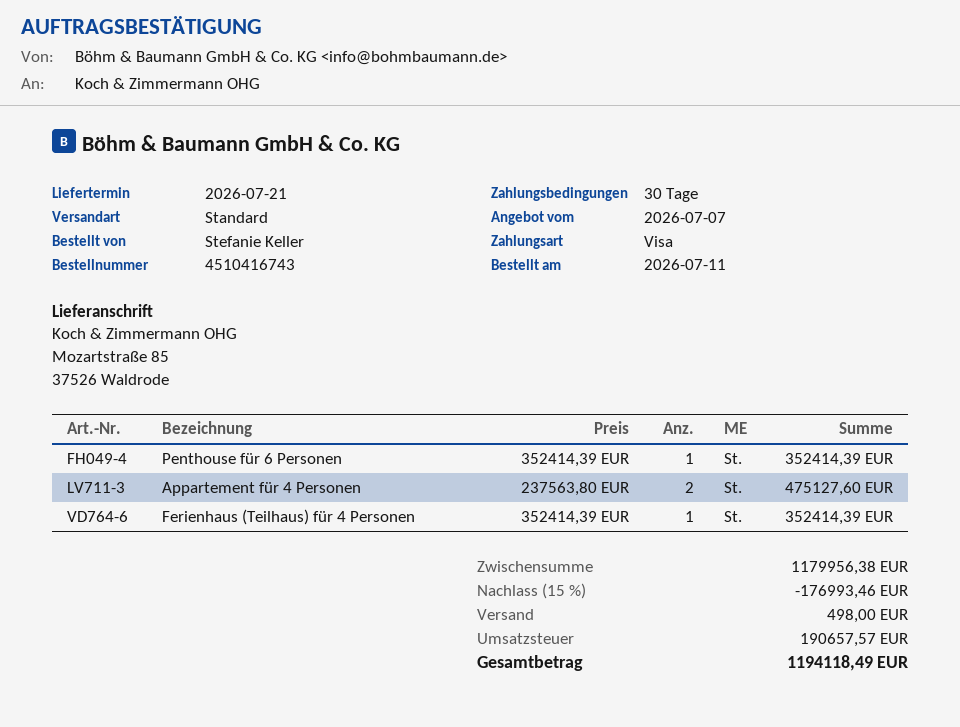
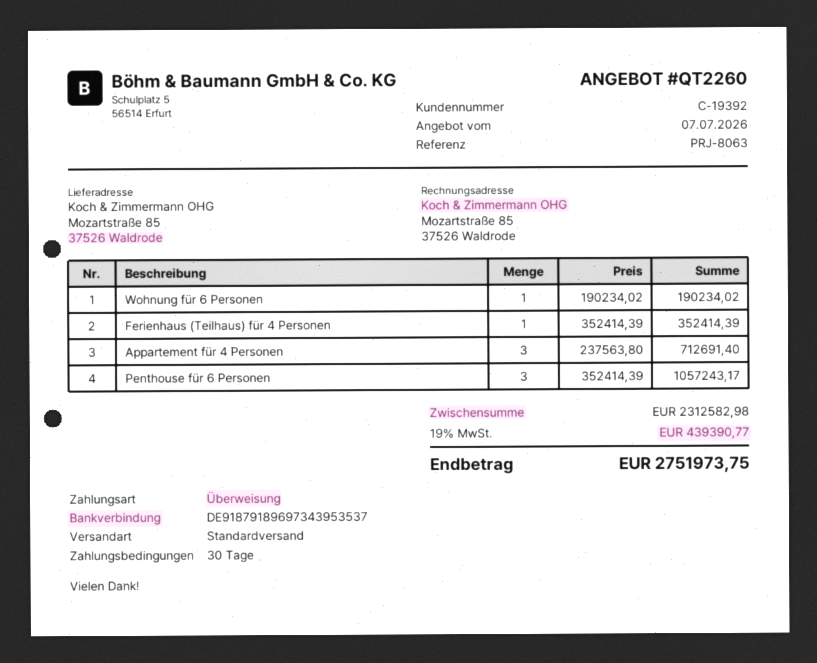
payment method: Visa -> bank transfer
Penthouse für 6 Personen: 1 x 352414.39 = 352414.39 -> 3 x 352414.39 = 1057243.17
Appartement für 4 Personen: 2 x 237563.80 = 475127.60 -> 3 x 237563.80 = 712691.40
Wohnung für 6 Personen: none -> 1 x 190234.02 = 190234.02
subtotal: 1179956.38 -> 2312582.98
discount: 15% = 176993.46 -> none
shipping: 498.00 -> none
tax: 190657.57 -> 439390.77
total: 1194118.49 -> 2751973.75

